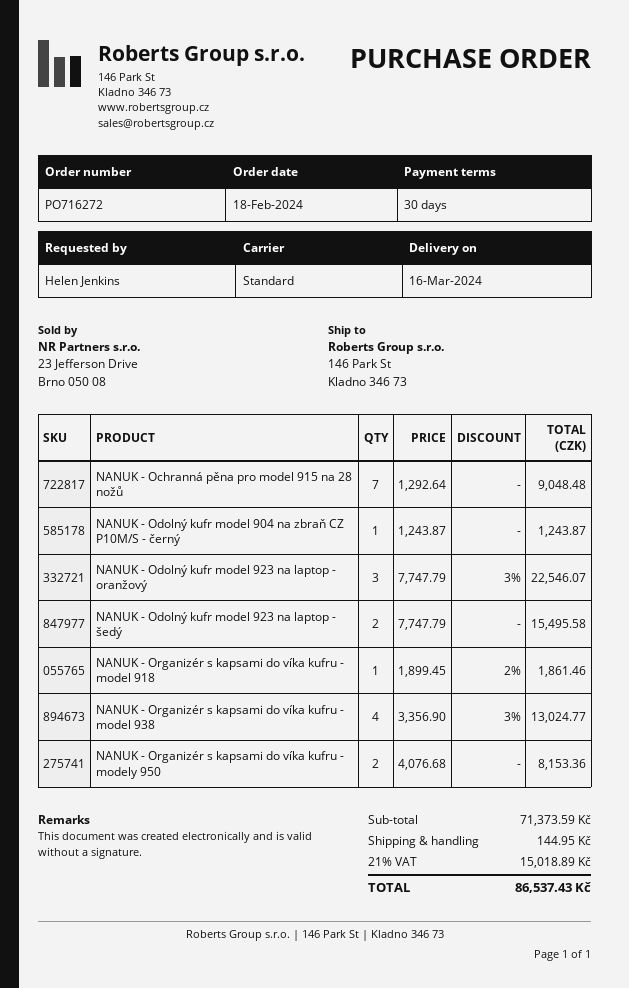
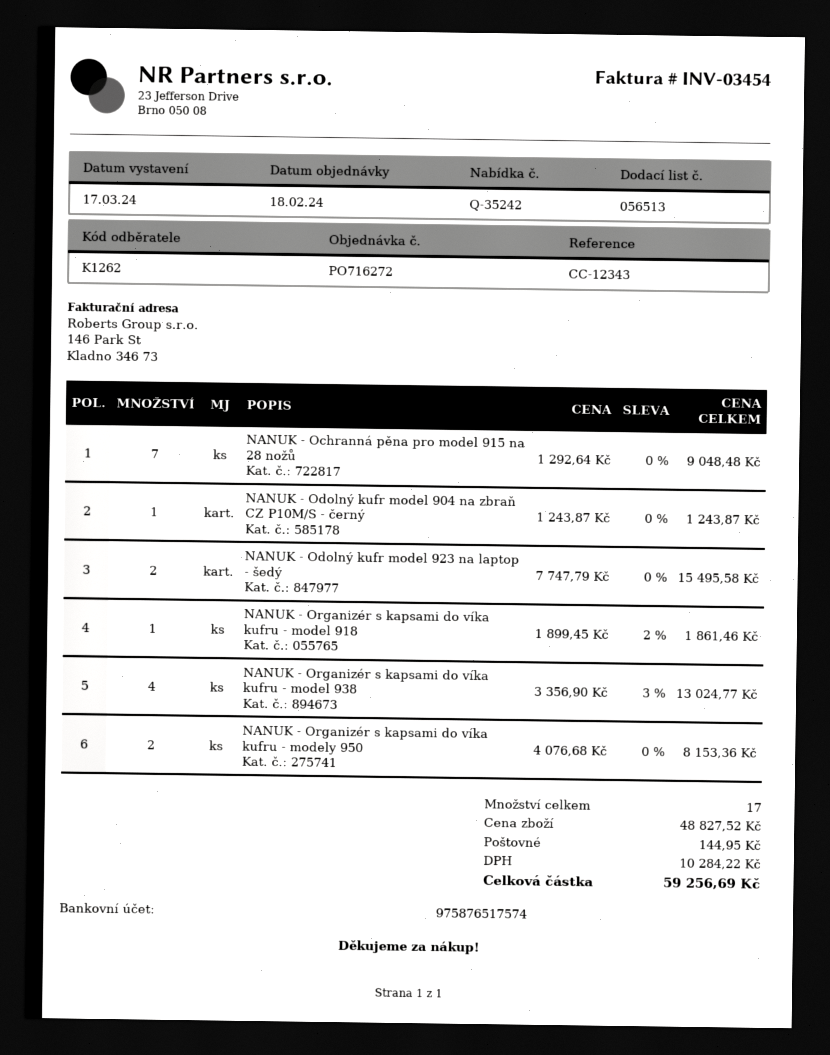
NANUK - Odolný kufr model 923 na laptop - oranžový: 3 x 7747.79 - 3% = 22546.07 -> none
subtotal: 71373.59 -> 48827.52
tax: 15018.89 -> 10284.22
total: 86537.43 -> 59256.69

